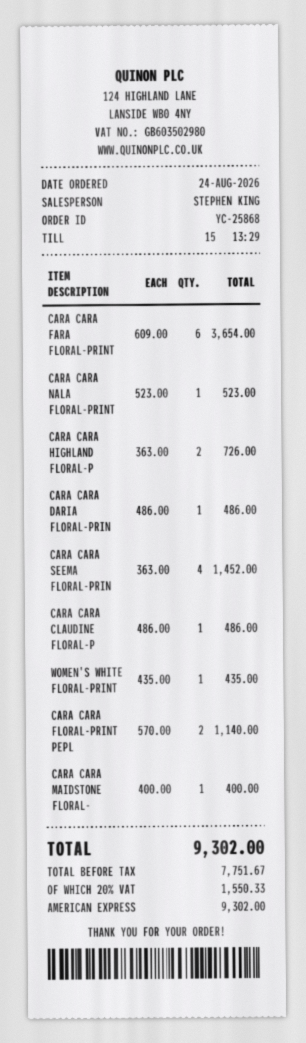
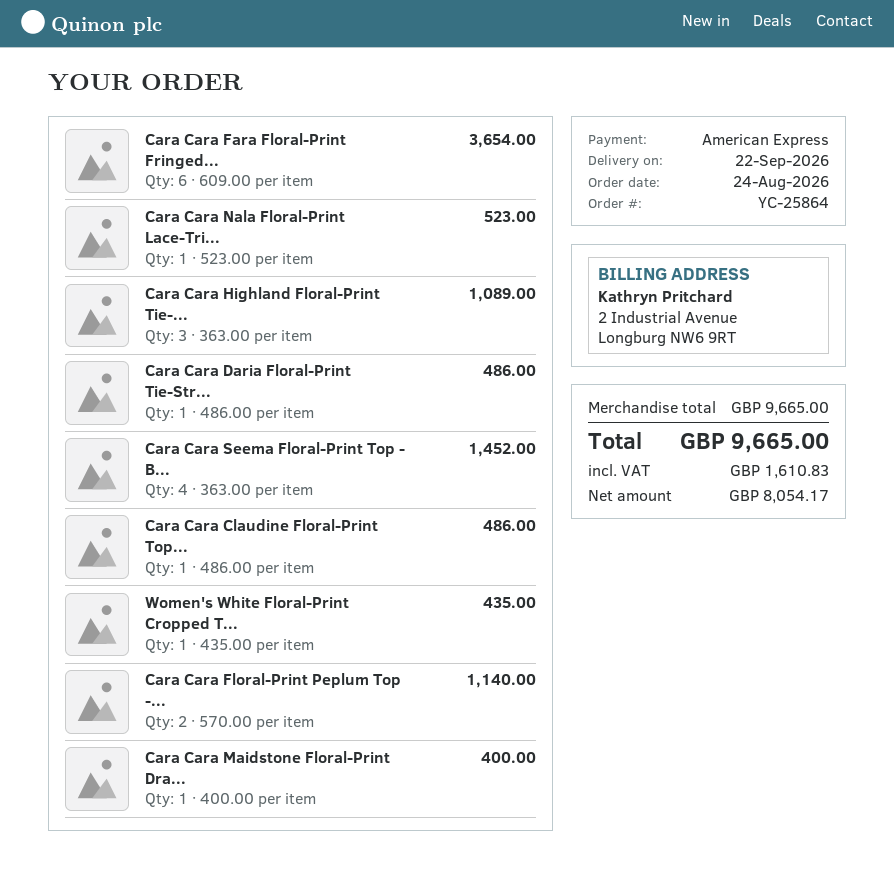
order number: YC-25868 -> YC-25864
CARA CARA HIGHLAND FLORAL-P: 2 x 363.00 = 726.00 -> 3 x 363.00 = 1089.00
net: 7751.67 -> 8054.17
tax: 1550.33 -> 1610.83
total: 9302.00 -> 9665.00

